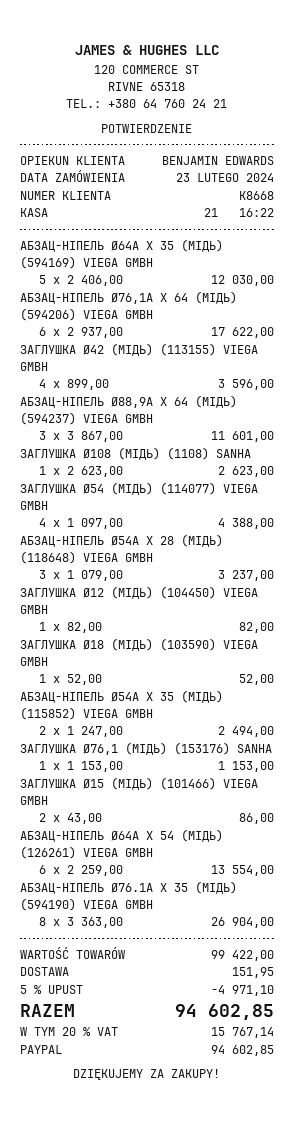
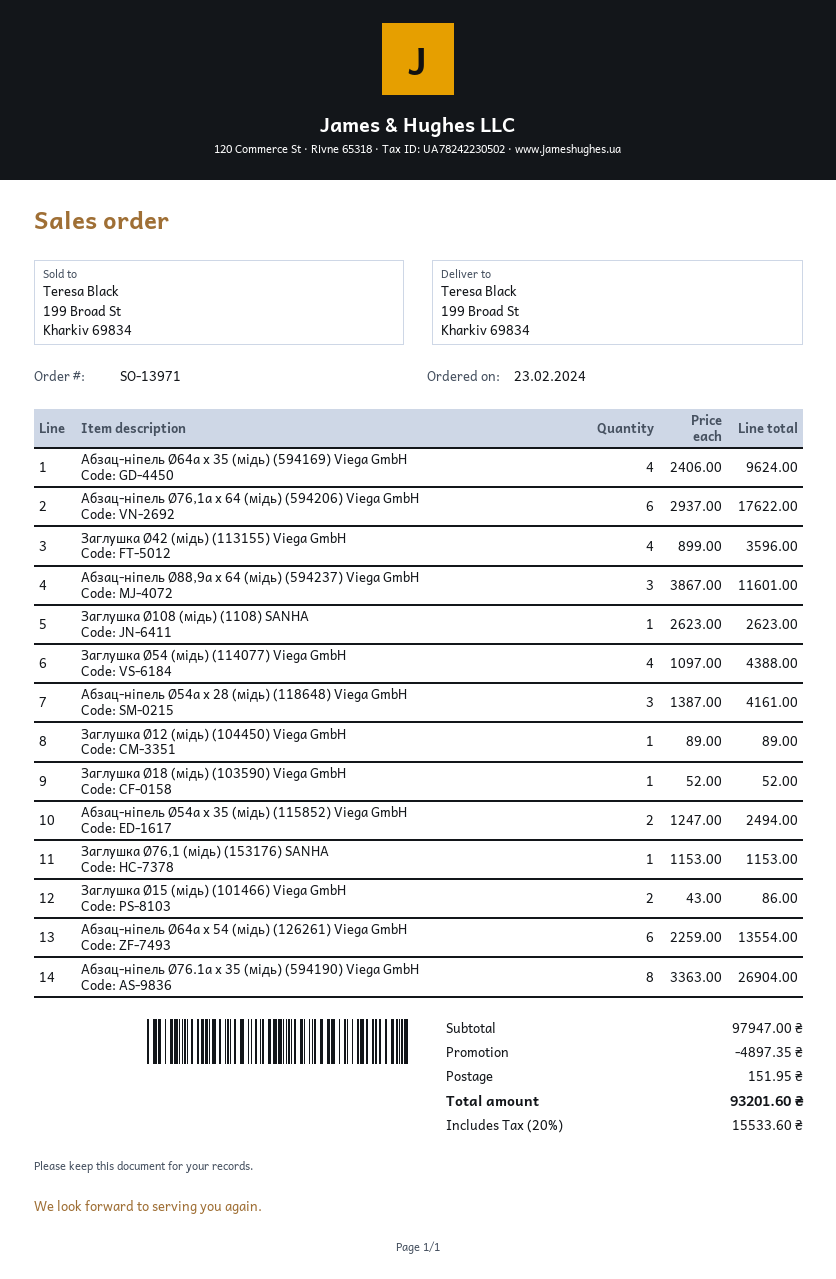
АБЗАЦ-НІПЕЛЬ Ø64А Х 35 (МІДЬ) (594169) VIEGA GMBH: 5 x 2406.00 = 12030.00 -> 4 x 2406.00 = 9624.00
АБЗАЦ-НІПЕЛЬ Ø54А Х 28 (МІДЬ) (118648) VIEGA GMBH: 3 x 1079.00 = 3237.00 -> 3 x 1387.00 = 4161.00
ЗАГЛУШКА Ø12 (МІДЬ) (104450) VIEGA GMBH: 1 x 82.00 = 82.00 -> 1 x 89.00 = 89.00
subtotal: 99422.00 -> 97947.00
discount: 4971.10 -> 4897.35
tax: 20% = 15767.14 -> 20% = 15533.60
total: 94602.85 -> 93201.60

